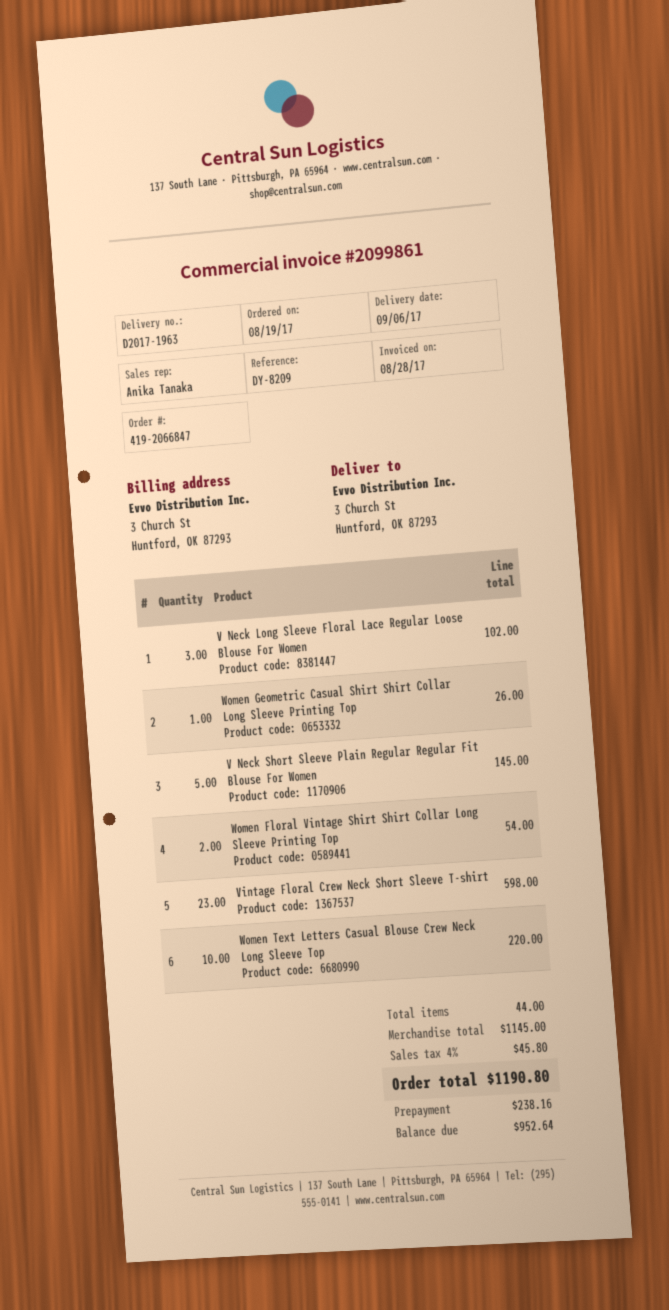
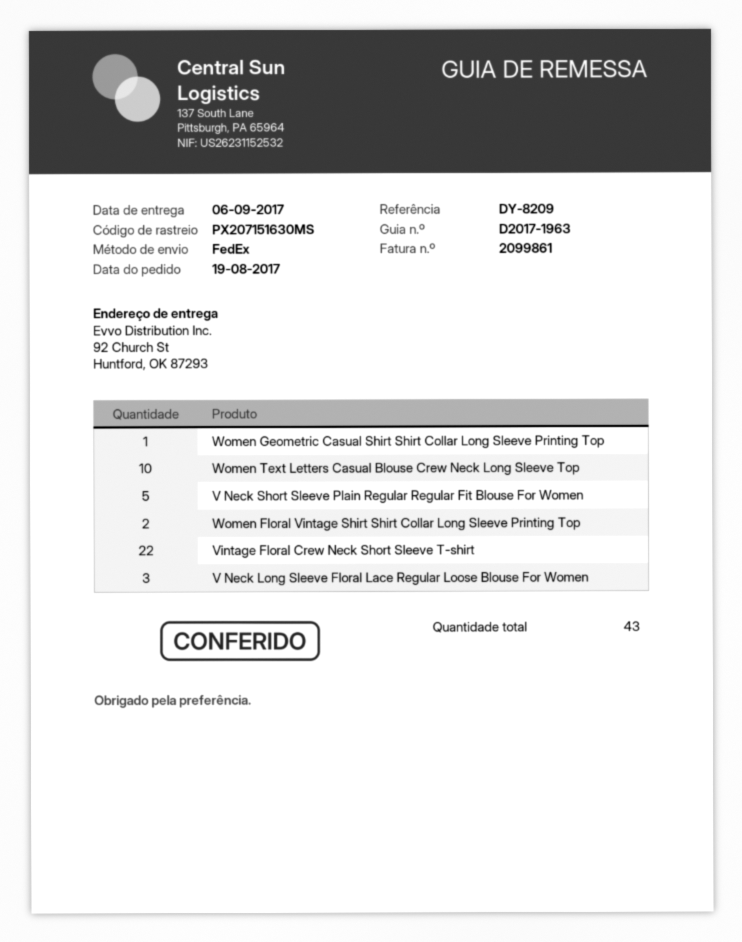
ship to: 3 Church St, Huntford, OK 87293 -> 92 Church St, Huntford, OK 87293
Vintage Floral Crew Neck Short Sleeve T-shirt: 23 -> 22
total quantity: 44 -> 43

